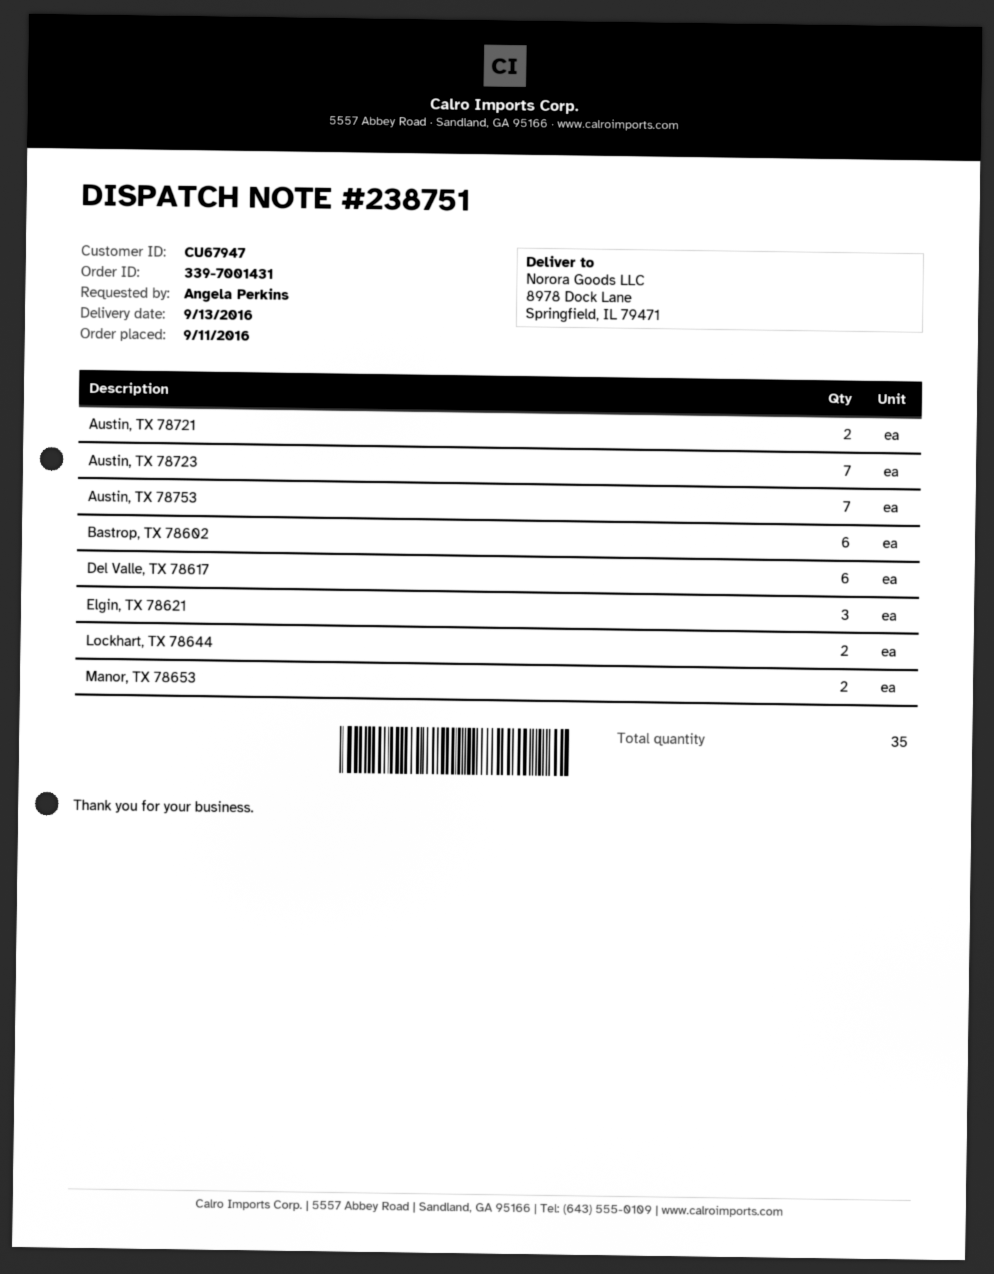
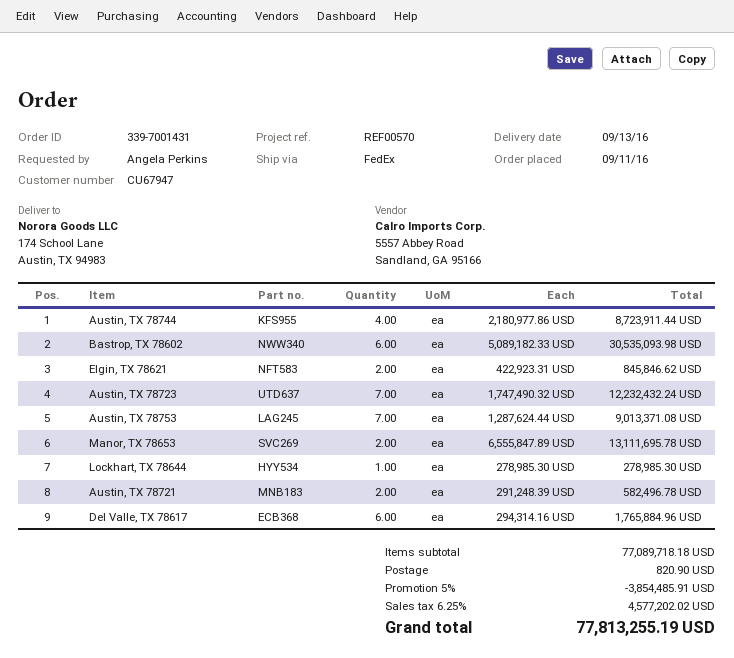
ship to: 8978 Dock Lane, Springfield, IL 79471 -> 174 School Lane, Austin, TX 94983
Elgin, TX 78621: 3 -> 2
Lockhart, TX 78644: 2 -> 1
Austin, TX 78744: none -> 4

